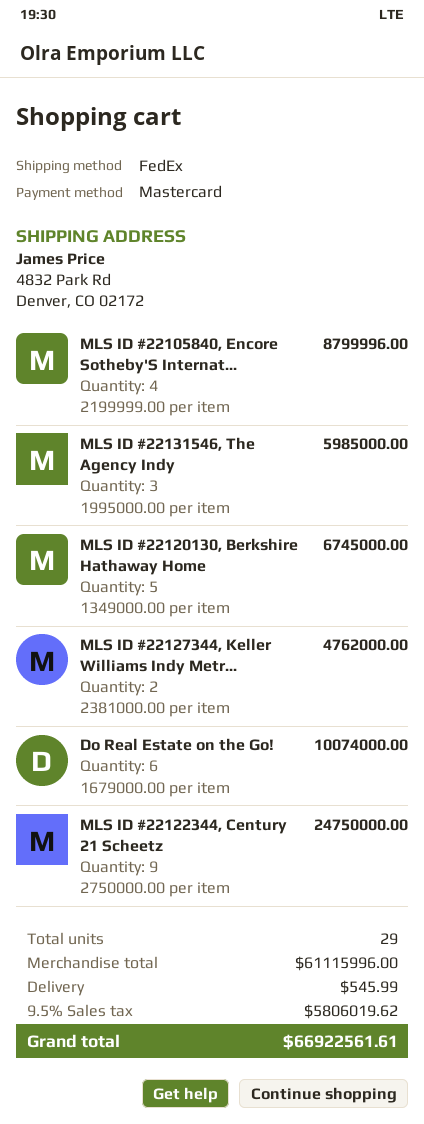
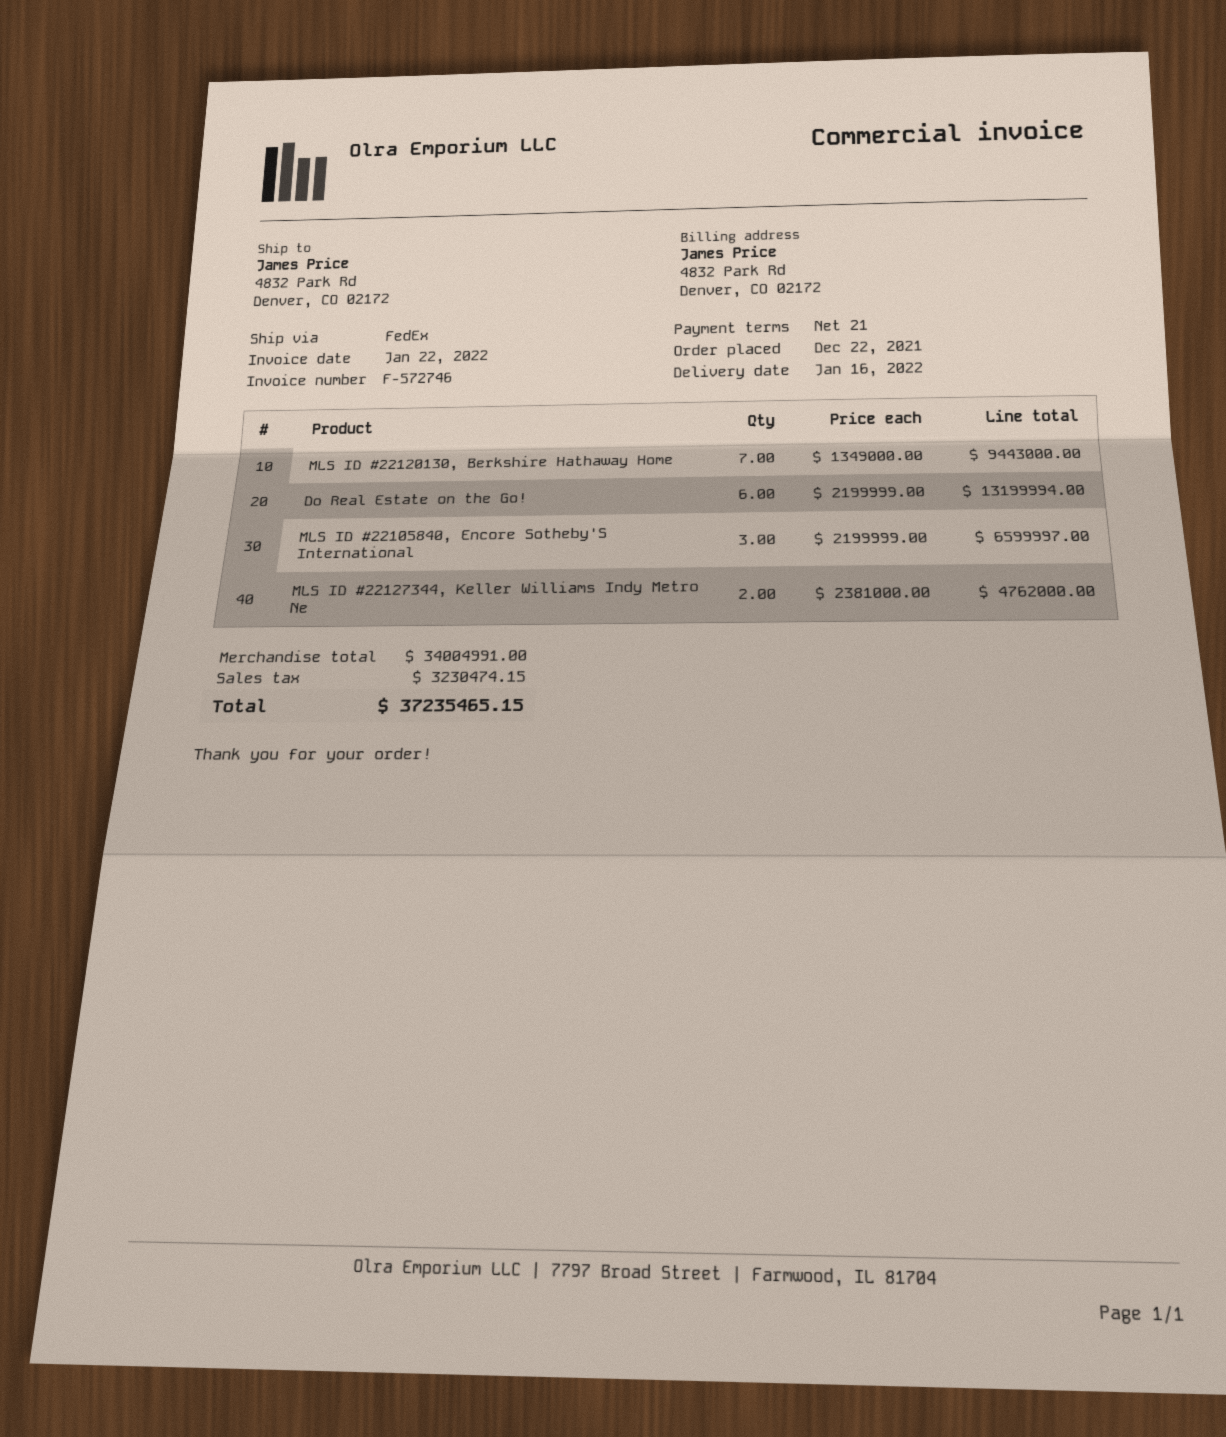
MLS ID #22105840, Encore Sotheby'S Internat...: 4 x 2199999.00 = 8799996.00 -> 3 x 2199999.00 = 6599997.00
MLS ID #22131546, The Agency Indy: 3 x 1995000.00 = 5985000.00 -> none
MLS ID #22120130, Berkshire Hathaway Home: 5 x 1349000.00 = 6745000.00 -> 7 x 1349000.00 = 9443000.00
Do Real Estate on the Go!: 6 x 1679000.00 = 10074000.00 -> 6 x 2199999.00 = 13199994.00
MLS ID #22122344, Century 21 Scheetz: 9 x 2750000.00 = 24750000.00 -> none
subtotal: 61115996.00 -> 34004991.00
shipping: 545.99 -> none
tax: 5806019.62 -> 3230474.15
total: 66922561.61 -> 37235465.15

